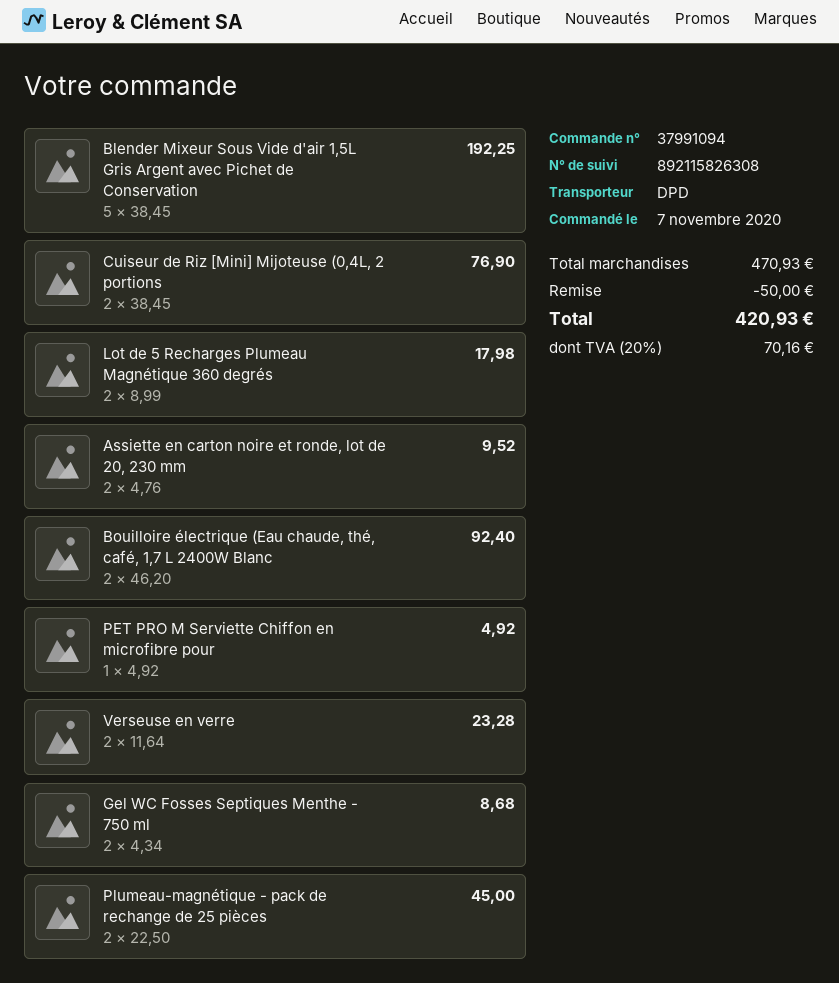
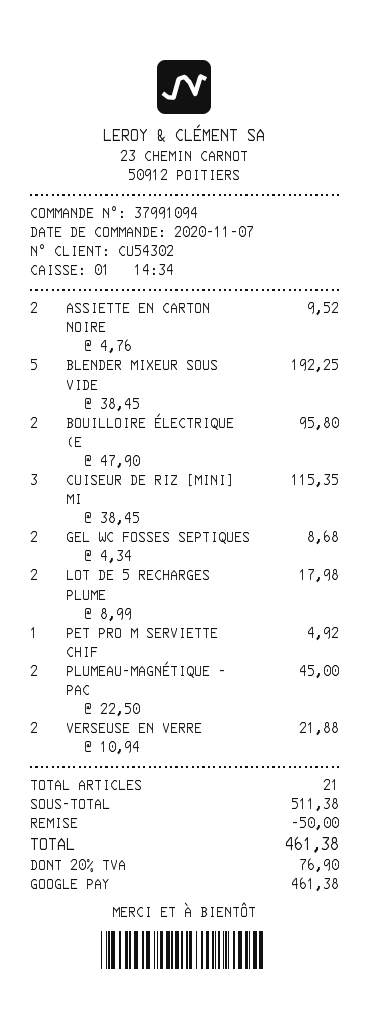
Cuiseur de Riz [Mini] Mijoteuse (0,4L, 2 portions: 2 x 38.45 = 76.90 -> 3 x 38.45 = 115.35
Bouilloire électrique (Eau chaude, thé, café, 1,7 L 2400W Blanc: 2 x 46.20 = 92.40 -> 2 x 47.90 = 95.80
Verseuse en verre: 2 x 11.64 = 23.28 -> 2 x 10.94 = 21.88
subtotal: 470.93 -> 511.38
tax: 20% = 70.16 -> 20% = 76.90
total: 420.93 -> 461.38

